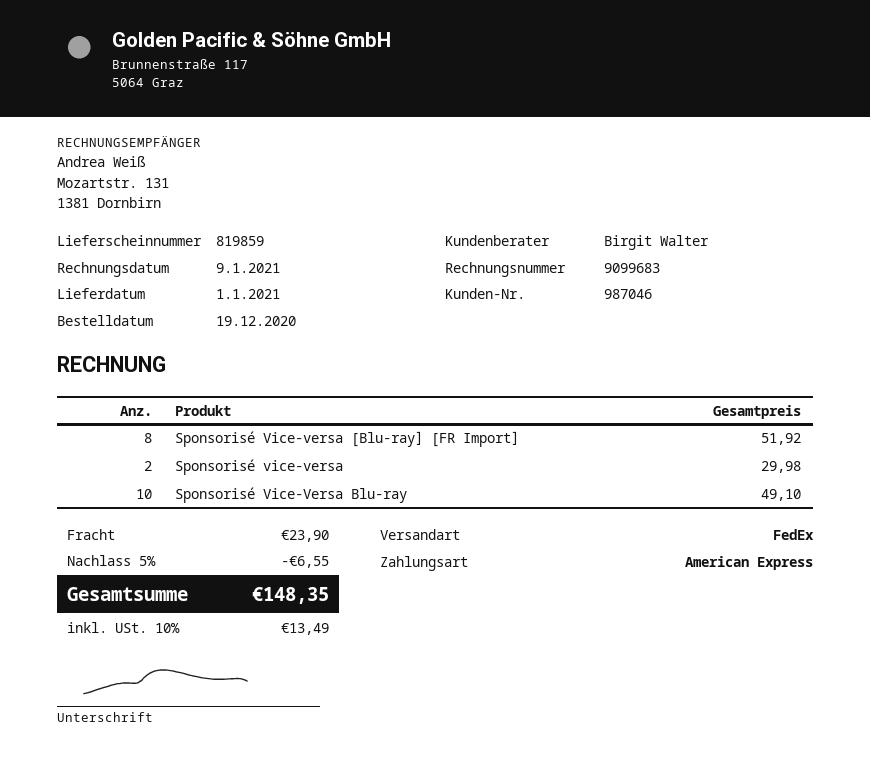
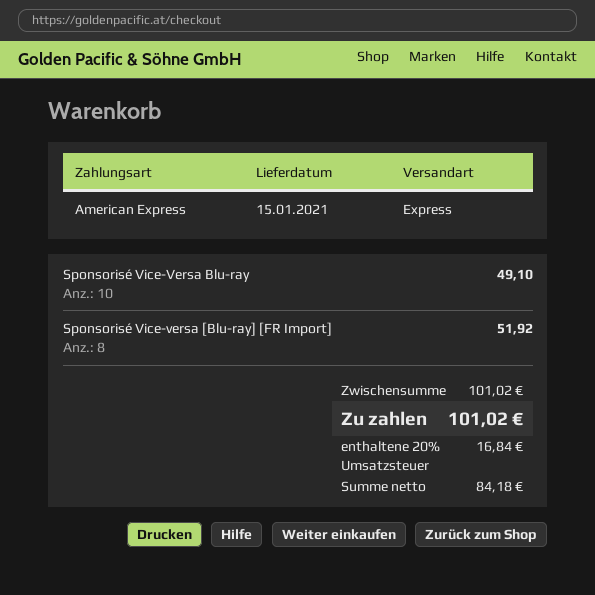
delivery date: 2021-01-01 -> 2021-01-15
shipping method: FedEx -> express
Sponsorisé vice-versa: 2 for 29.98 -> none
discount: 5% = 6.55 -> none
shipping: 23.90 -> none
tax: 10% = 13.49 -> 20% = 16.84
total: 148.35 -> 101.02

